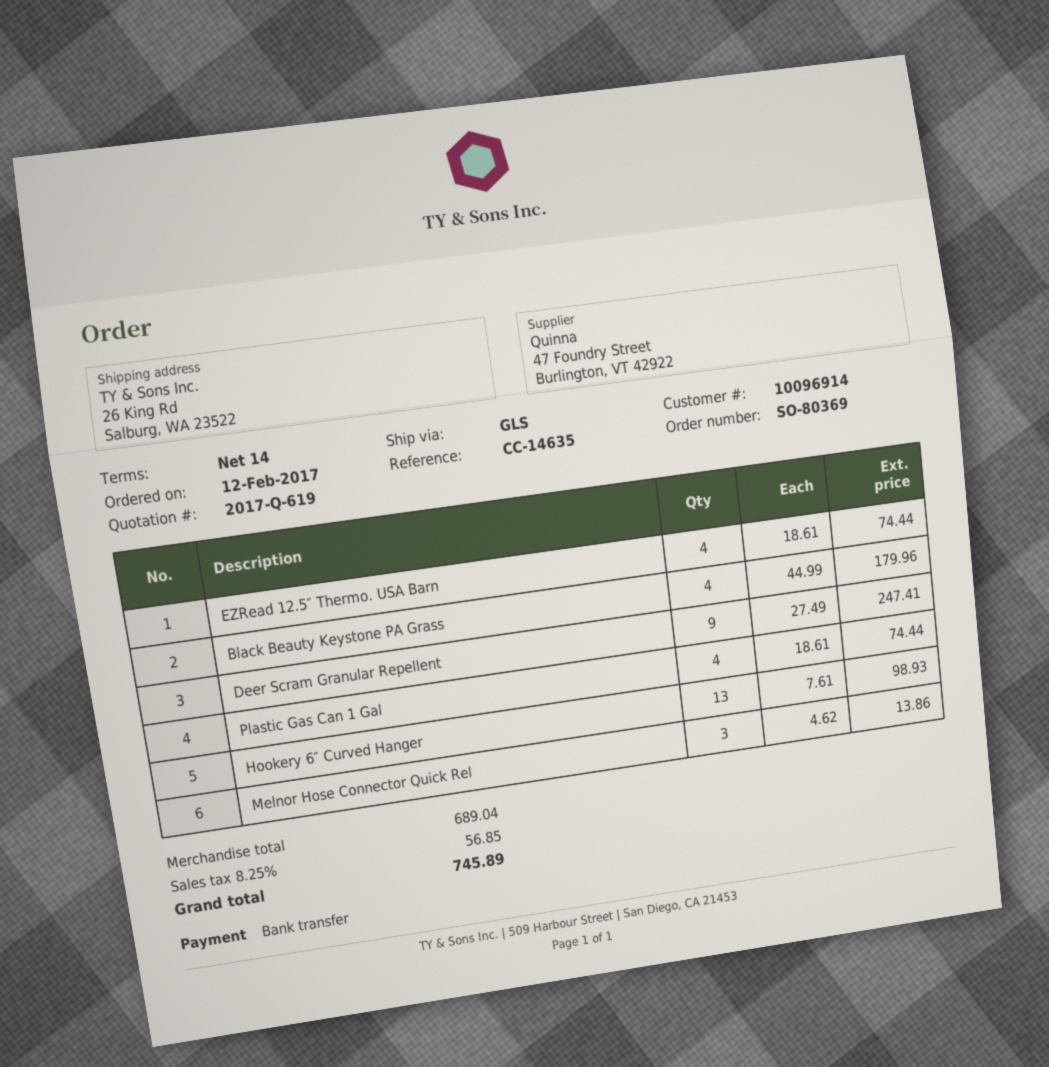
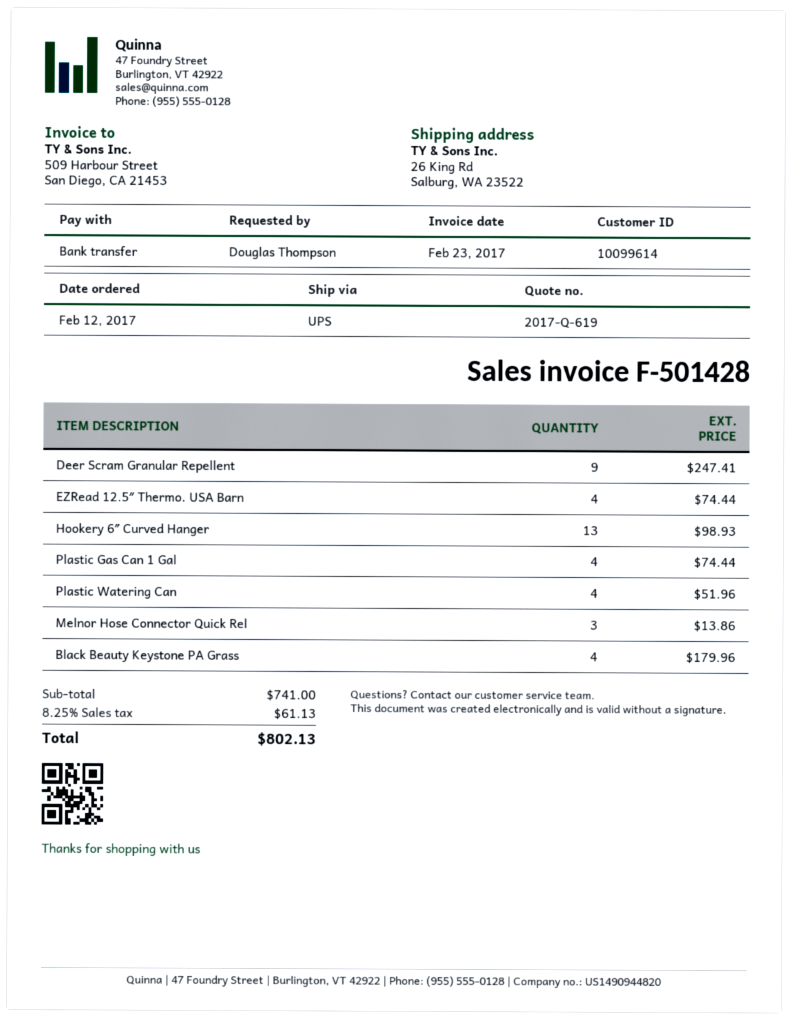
customer number: 10096914 -> 10099614
shipping method: GLS -> UPS
Plastic Watering Can: none -> 4 for 51.96
subtotal: 689.04 -> 741.00
tax: 8.25% = 56.85 -> 8.25% = 61.13
total: 745.89 -> 802.13

